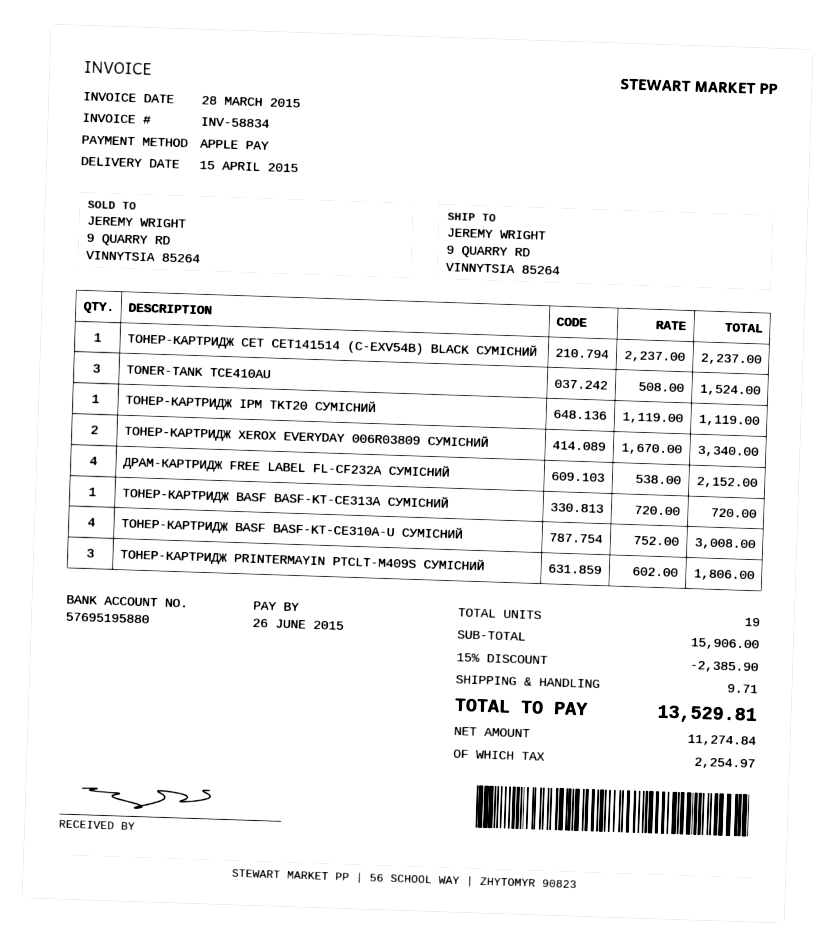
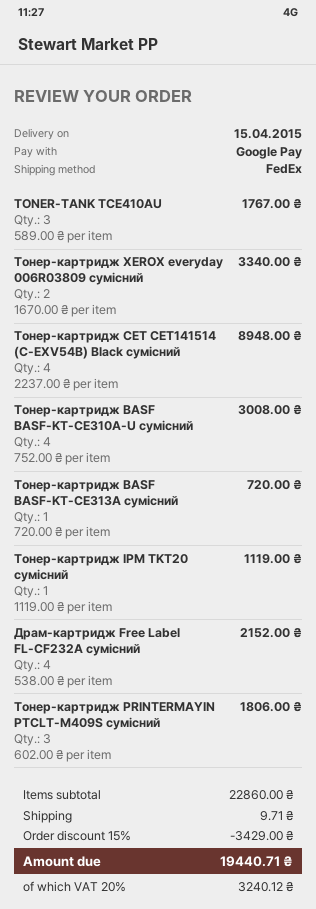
payment method: Apple Pay -> Google Pay
ТОНЕР-КАРТРИДЖ CET CET141514 (C-EXV54B) BLACK СУМІСНИЙ: 1 x 2237.00 = 2237.00 -> 4 x 2237.00 = 8948.00
TONER-TANK TCE410AU: 3 x 508.00 = 1524.00 -> 3 x 589.00 = 1767.00
subtotal: 15906.00 -> 22860.00
discount: 15% = 2385.90 -> 15% = 3429.00
tax: 2254.97 -> 3240.12
total: 13529.81 -> 19440.71

